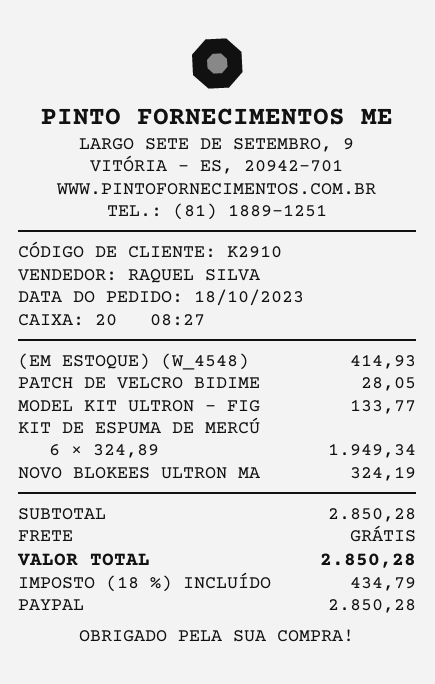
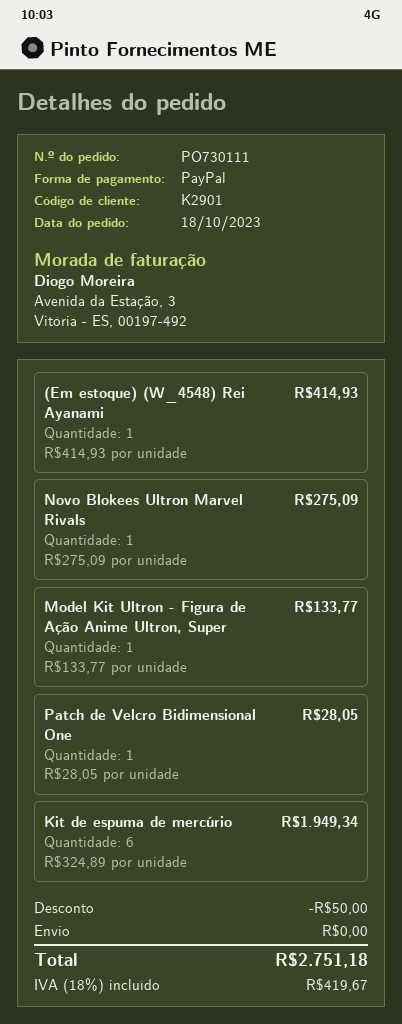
customer number: K2910 -> K2901
NOVO BLOKEES ULTRON MA: 1 x 324.19 = 324.19 -> 1 x 275.09 = 275.09
discount: none -> 50.00
tax: 18% = 434.79 -> 18% = 419.67
total: 2850.28 -> 2751.18

